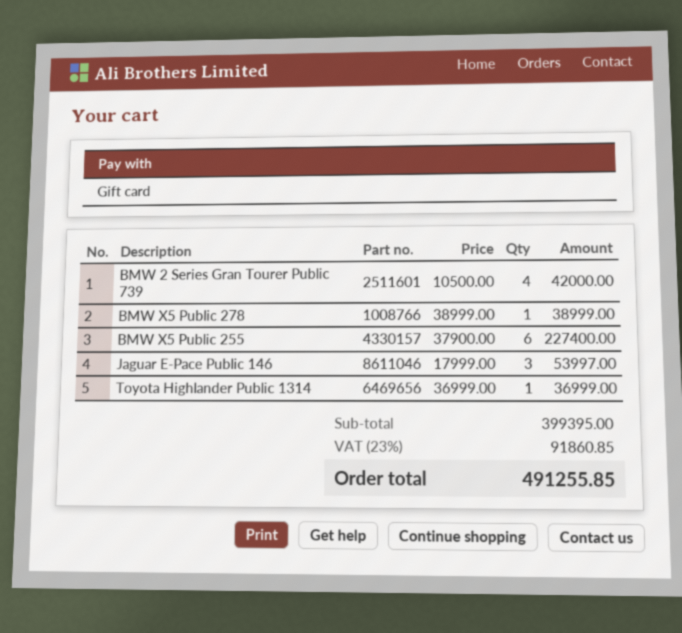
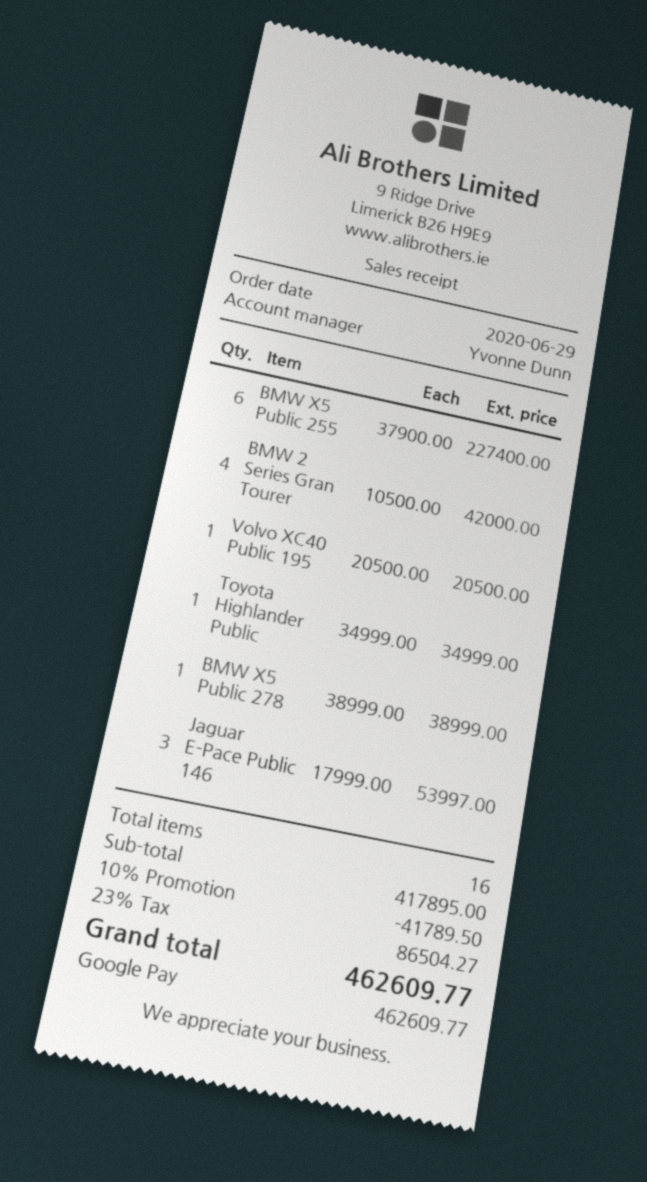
payment method: gift card -> Google Pay
Toyota Highlander Public 1314: 1 x 36999.00 = 36999.00 -> 1 x 34999.00 = 34999.00
Volvo XC40 Public 195: none -> 1 x 20500.00 = 20500.00
subtotal: 399395.00 -> 417895.00
discount: none -> 10% = 41789.50
tax: 23% = 91860.85 -> 23% = 86504.27
total: 491255.85 -> 462609.77

